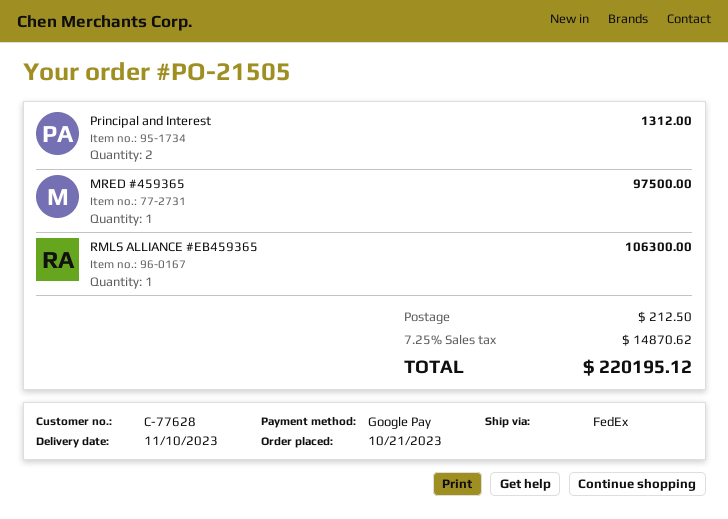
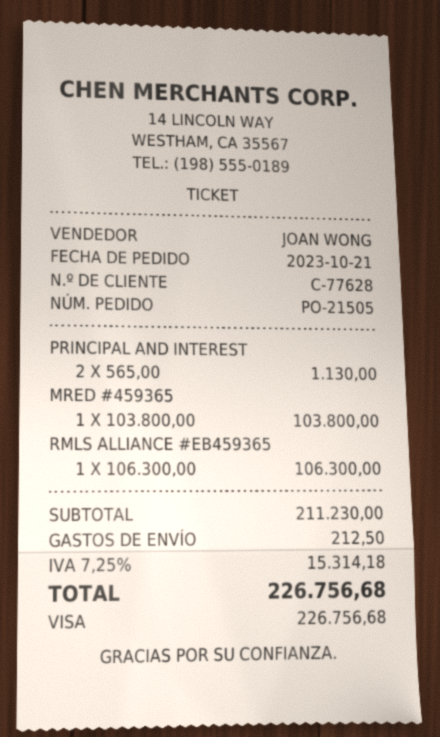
payment method: Google Pay -> Visa
Principal and Interest: 2 for 1312.00 -> 2 for 1130.00
MRED #459365: 1 for 97500.00 -> 1 for 103800.00
tax: 7.25% = 14870.62 -> 7.25% = 15314.18
total: 220195.12 -> 226756.68

